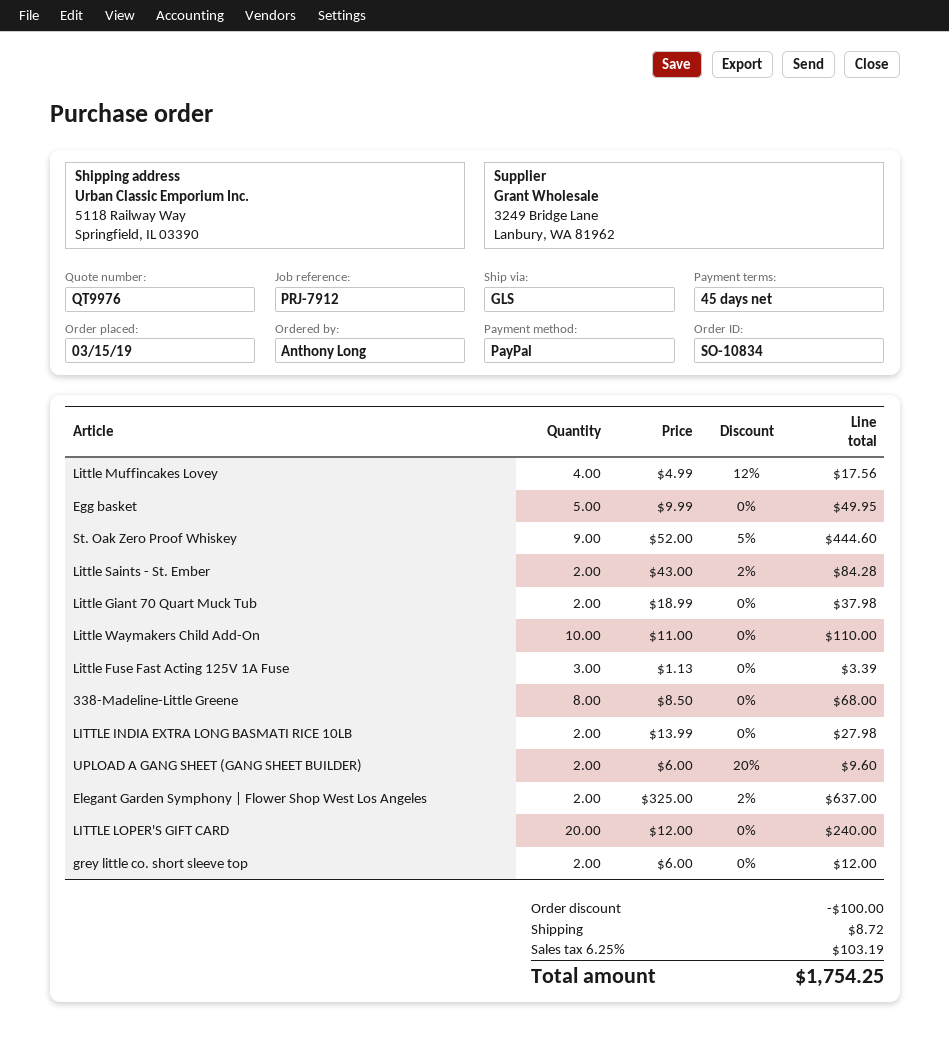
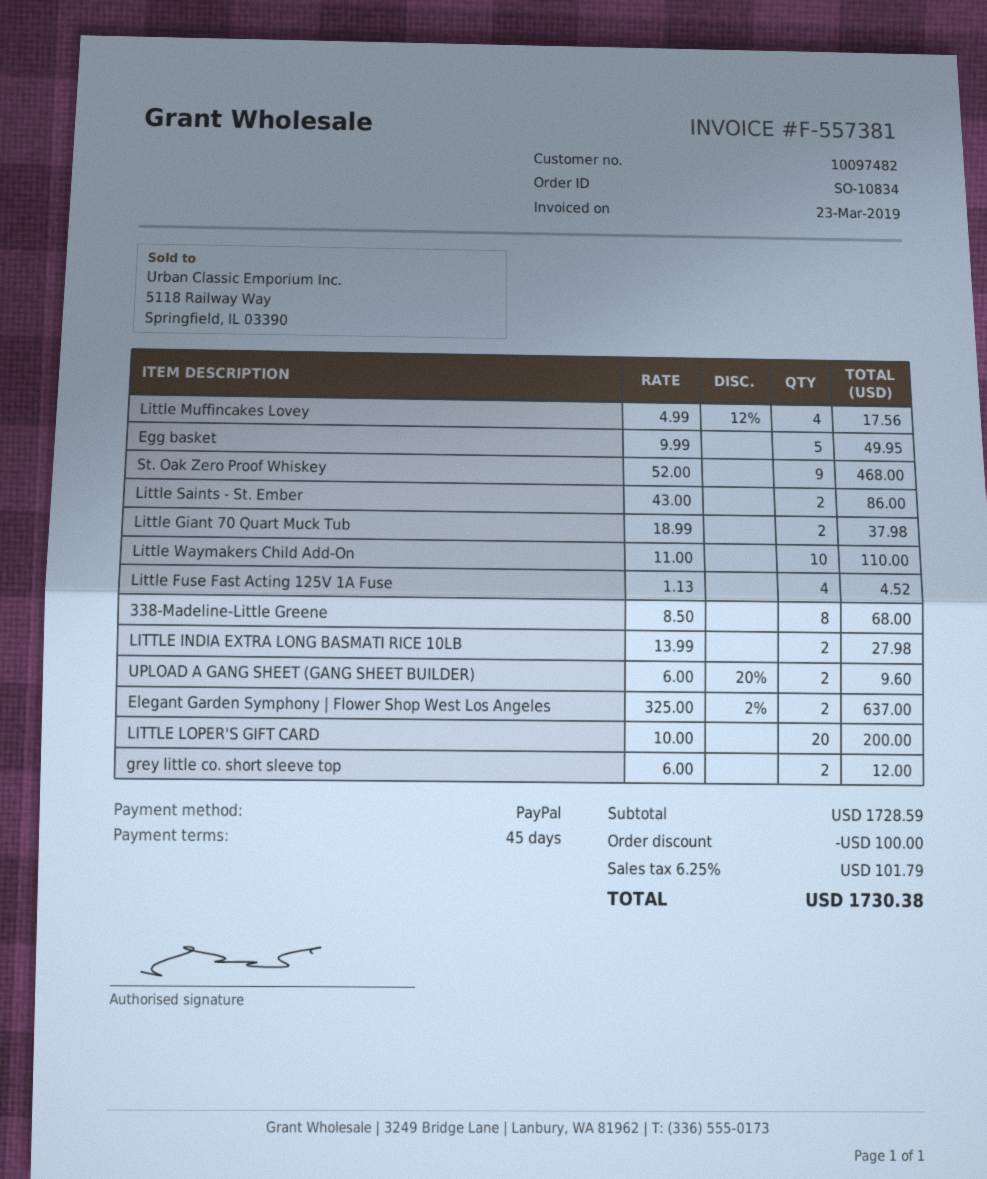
St. Oak Zero Proof Whiskey: 9 x 52.00 - 5% = 444.60 -> 9 x 52.00 = 468.00
Little Saints - St. Ember: 2 x 43.00 - 2% = 84.28 -> 2 x 43.00 = 86.00
Little Fuse Fast Acting 125V 1A Fuse: 3 x 1.13 = 3.39 -> 4 x 1.13 = 4.52
LITTLE LOPER'S GIFT CARD: 20 x 12.00 = 240.00 -> 20 x 10.00 = 200.00
shipping: 8.72 -> none
tax: 6.25% = 103.19 -> 6.25% = 101.79
total: 1754.25 -> 1730.38

